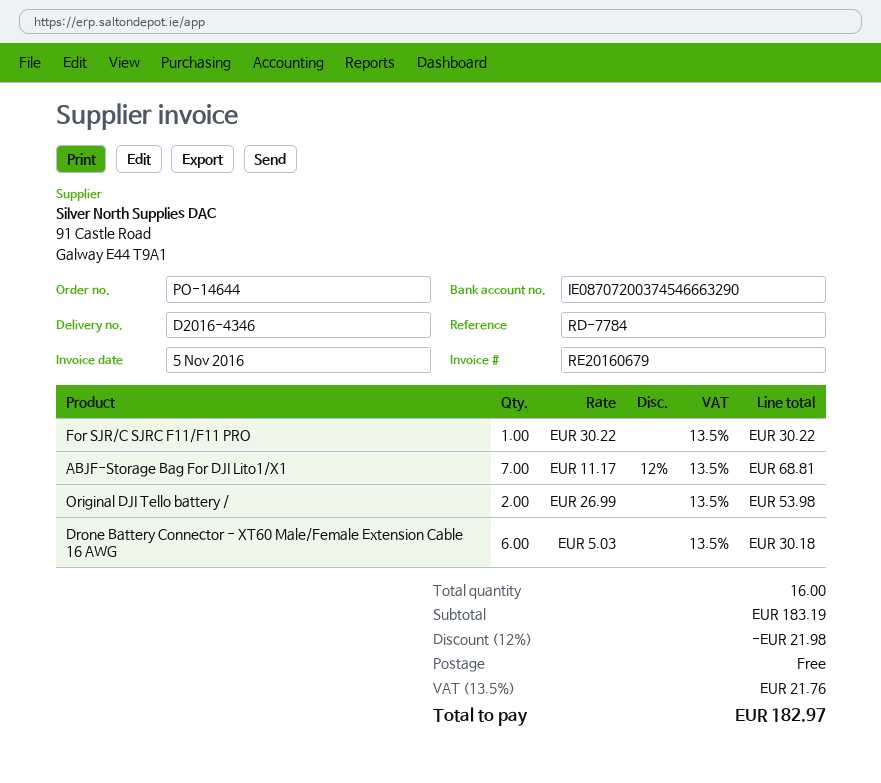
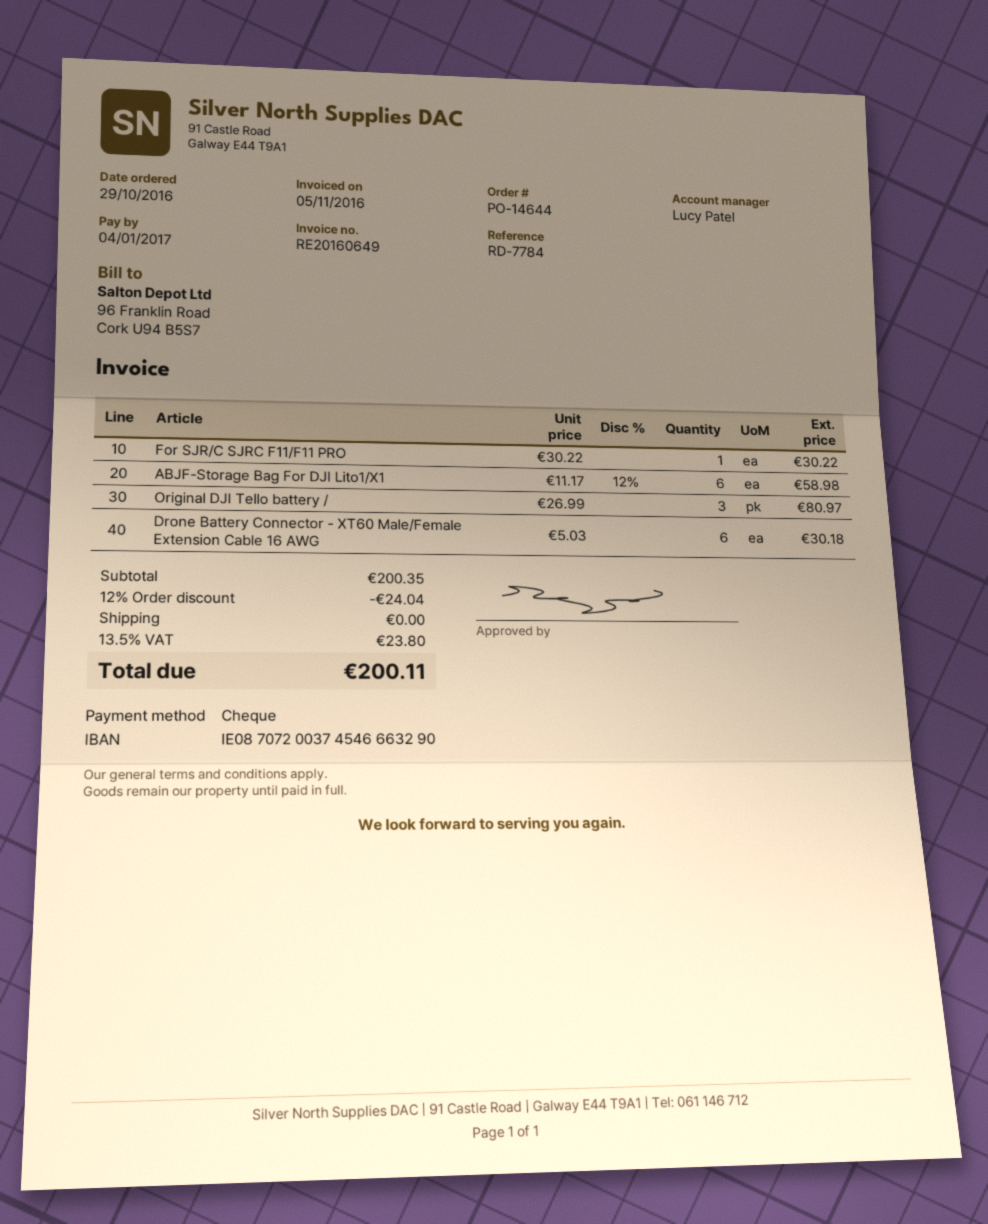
invoice number: RE20160679 -> RE20160649
ABJF-Storage Bag For DJI Lito1/X1: 7 x 11.17 - 12% = 68.81 -> 6 x 11.17 - 12% = 58.98
Original DJI Tello battery /: 2 x 26.99 = 53.98 -> 3 x 26.99 = 80.97
subtotal: 183.19 -> 200.35
discount: 12% = 21.98 -> 12% = 24.04
tax: 13.5% = 21.76 -> 13.5% = 23.80
total: 182.97 -> 200.11

